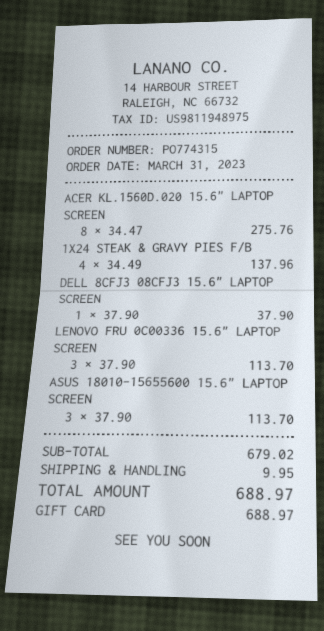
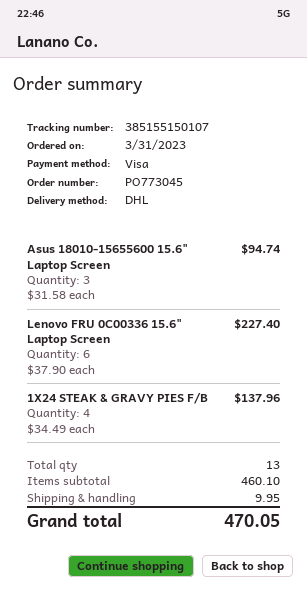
order number: PO774315 -> PO773045
payment method: gift card -> Visa
ACER KL.1560D.020 15.6" LAPTOP SCREEN: 8 x 34.47 = 275.76 -> none
DELL 8CFJ3 08CFJ3 15.6" LAPTOP SCREEN: 1 x 37.90 = 37.90 -> none
LENOVO FRU 0C00336 15.6" LAPTOP SCREEN: 3 x 37.90 = 113.70 -> 6 x 37.90 = 227.40
ASUS 18010-15655600 15.6" LAPTOP SCREEN: 3 x 37.90 = 113.70 -> 3 x 31.58 = 94.74
subtotal: 679.02 -> 460.10
total: 688.97 -> 470.05

